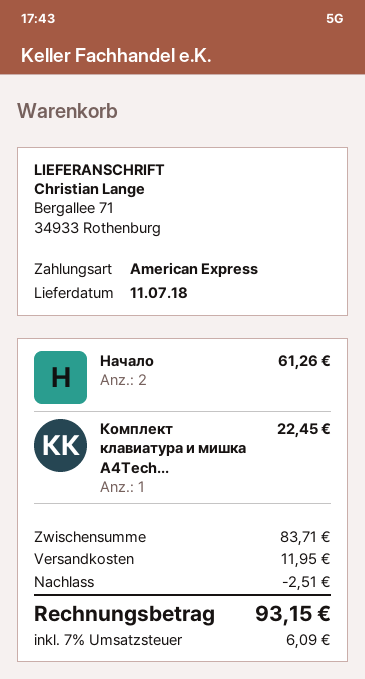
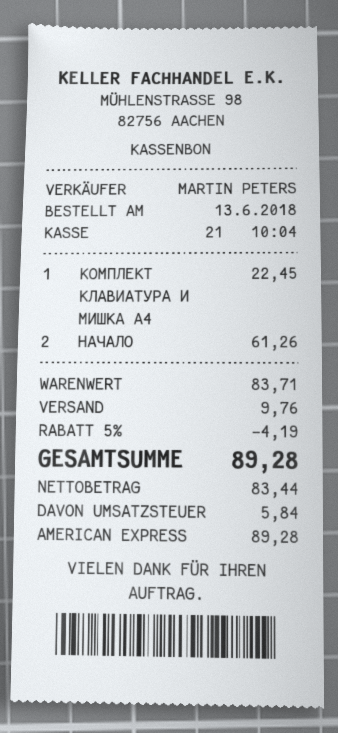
discount: 2.51 -> 4.19
shipping: 11.95 -> 9.76
tax: 6.09 -> 5.84
total: 93.15 -> 89.28

